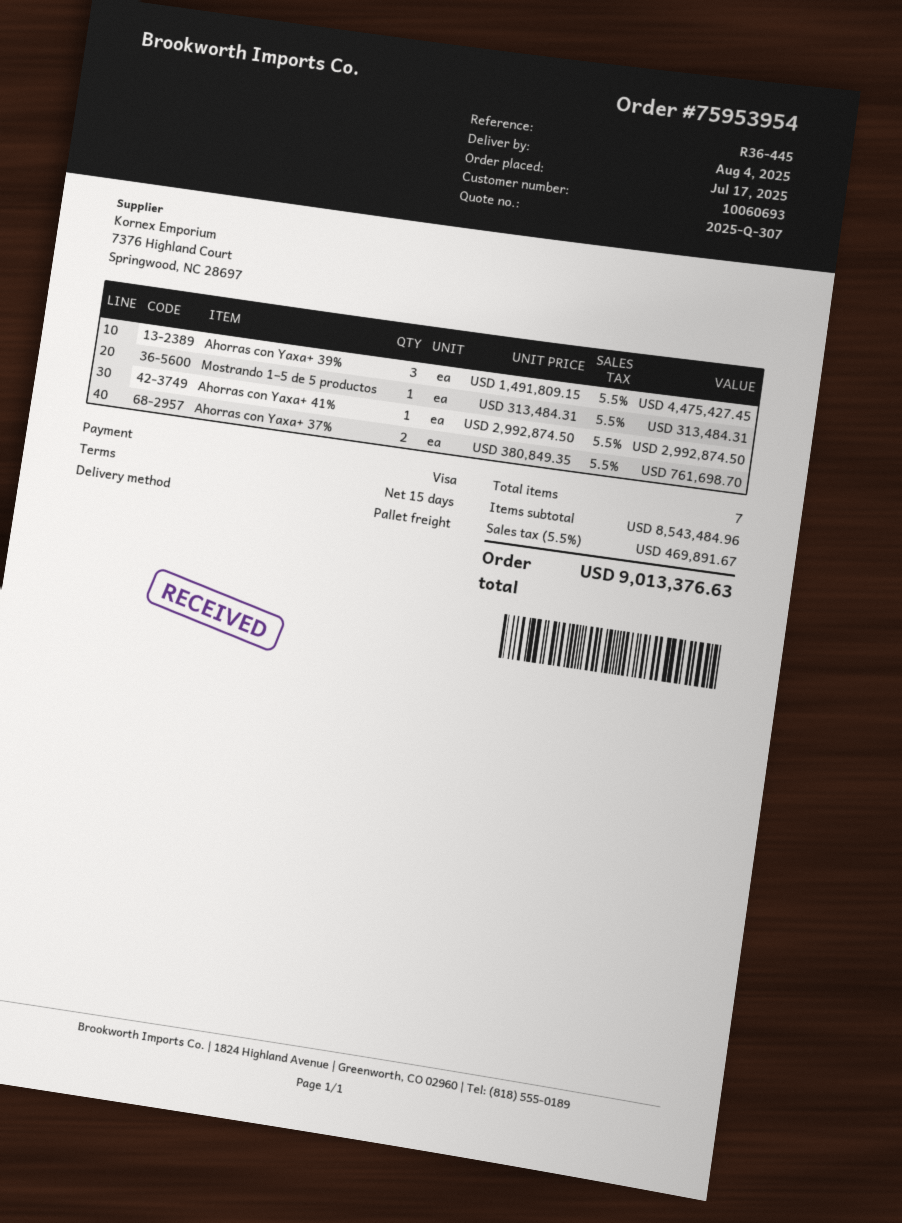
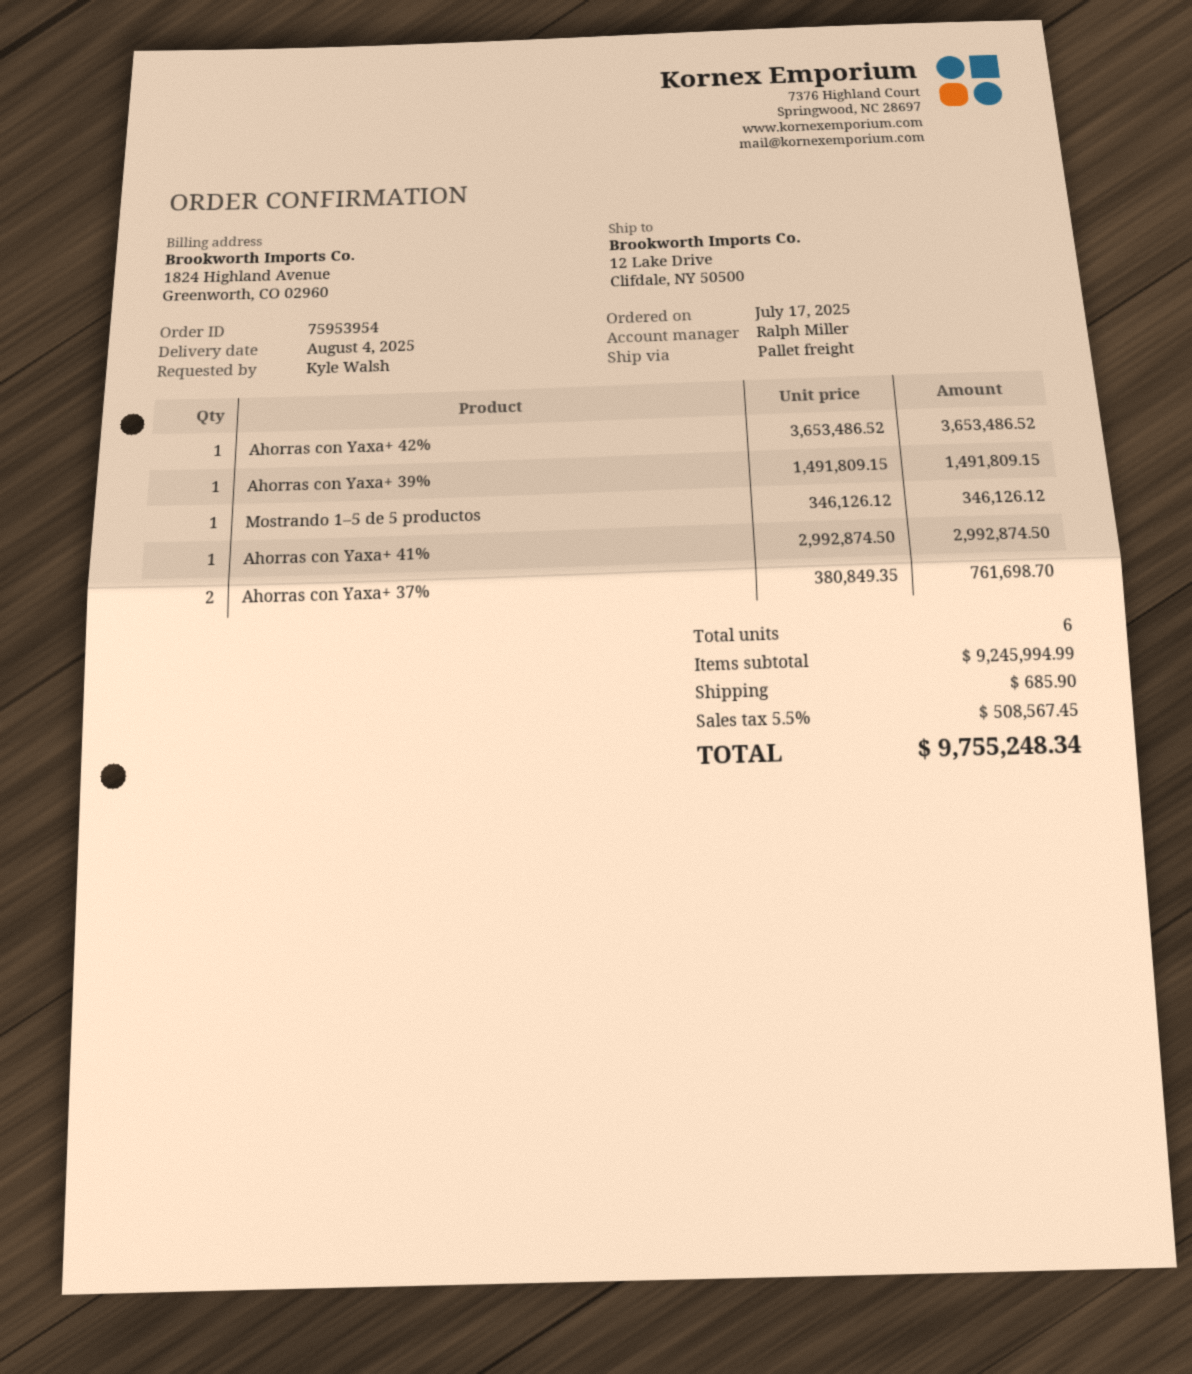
Ahorras con Yaxa+ 39%: 3 x 1491809.15 = 4475427.45 -> 1 x 1491809.15 = 1491809.15
Mostrando 1–5 de 5 productos: 1 x 313484.31 = 313484.31 -> 1 x 346126.12 = 346126.12
Ahorras con Yaxa+ 42%: none -> 1 x 3653486.52 = 3653486.52
total quantity: 7 -> 6
subtotal: 8543484.96 -> 9245994.99
shipping: none -> 685.90
tax: 5.5% = 469891.67 -> 5.5% = 508567.45
total: 9013376.63 -> 9755248.34

